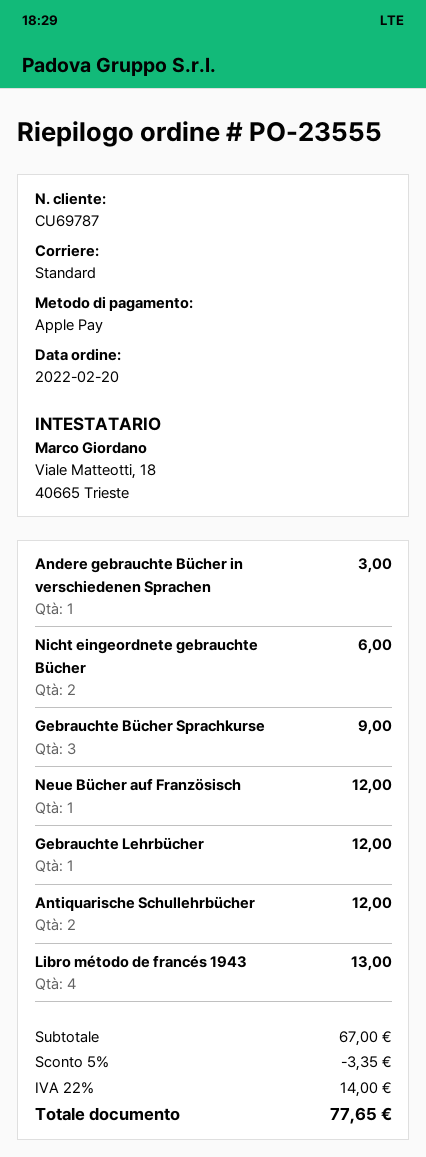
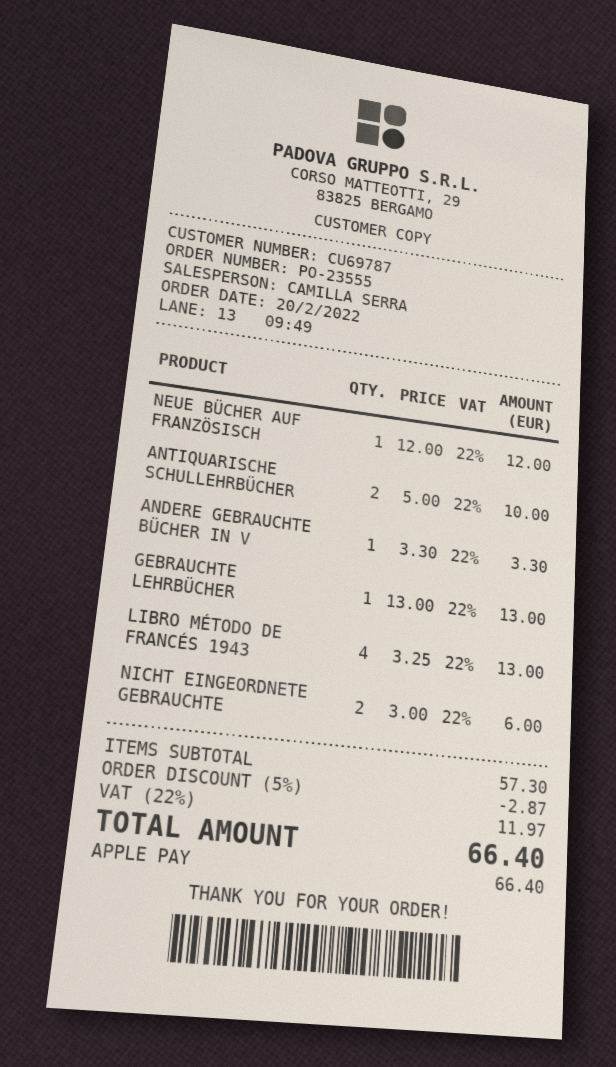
Andere gebrauchte Bücher in verschiedenen Sprachen: 1 for 3.00 -> 1 for 3.30
Gebrauchte Bücher Sprachkurse: 3 for 9.00 -> none
Gebrauchte Lehrbücher: 1 for 12.00 -> 1 for 13.00
Antiquarische Schullehrbücher: 2 for 12.00 -> 2 for 10.00
subtotal: 67.00 -> 57.30
discount: 5% = 3.35 -> 5% = 2.87
tax: 22% = 14.00 -> 22% = 11.97
total: 77.65 -> 66.40

